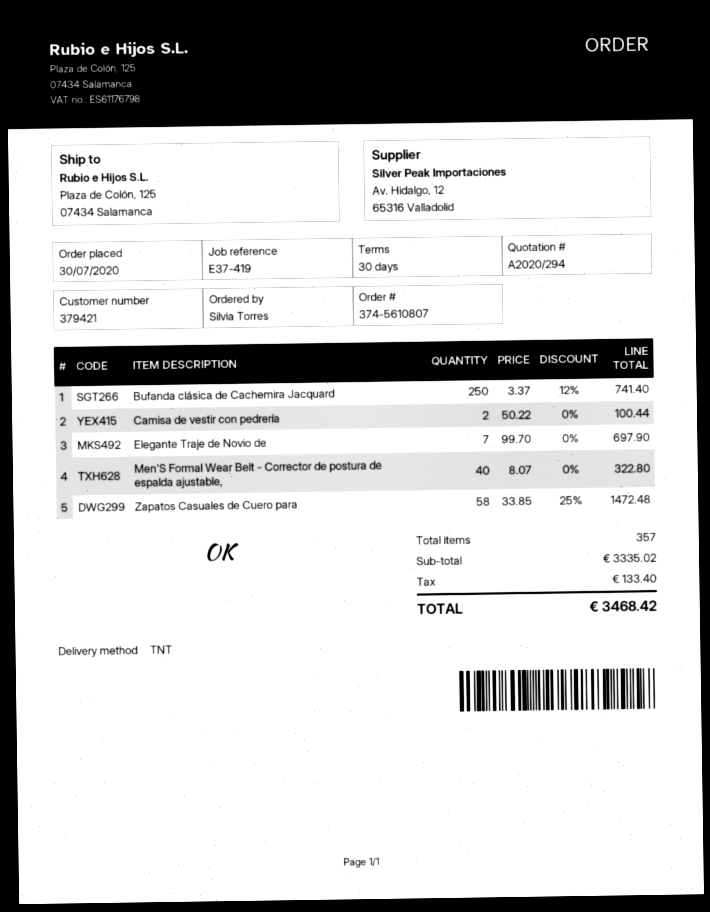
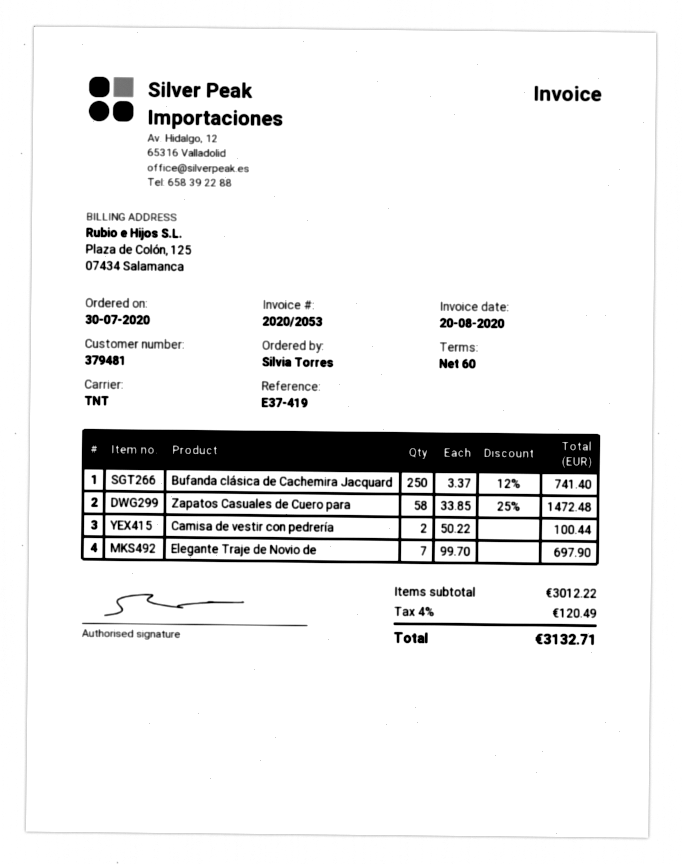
payment terms: 30 days -> 60 days
customer number: 379421 -> 379481
Men'S Formal Wear Belt - Corrector de postura de espalda ajustable,: 40 x 8.07 = 322.80 -> none
subtotal: 3335.02 -> 3012.22
tax: 133.40 -> 120.49
total: 3468.42 -> 3132.71

